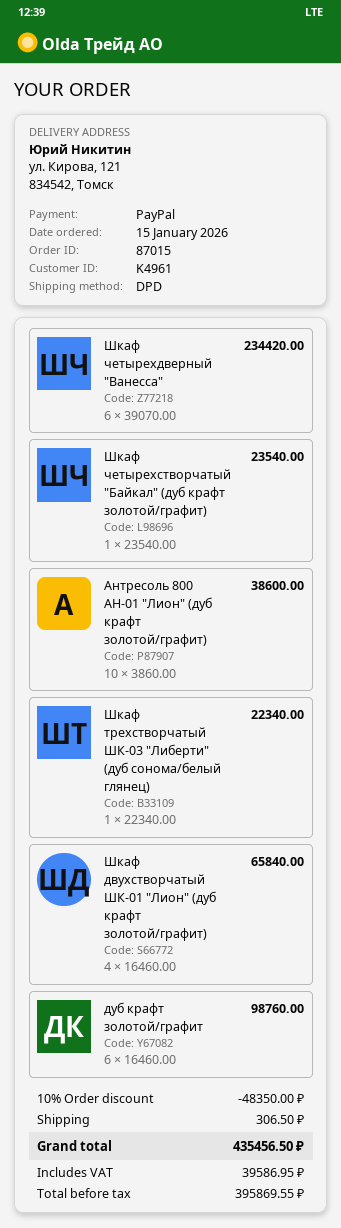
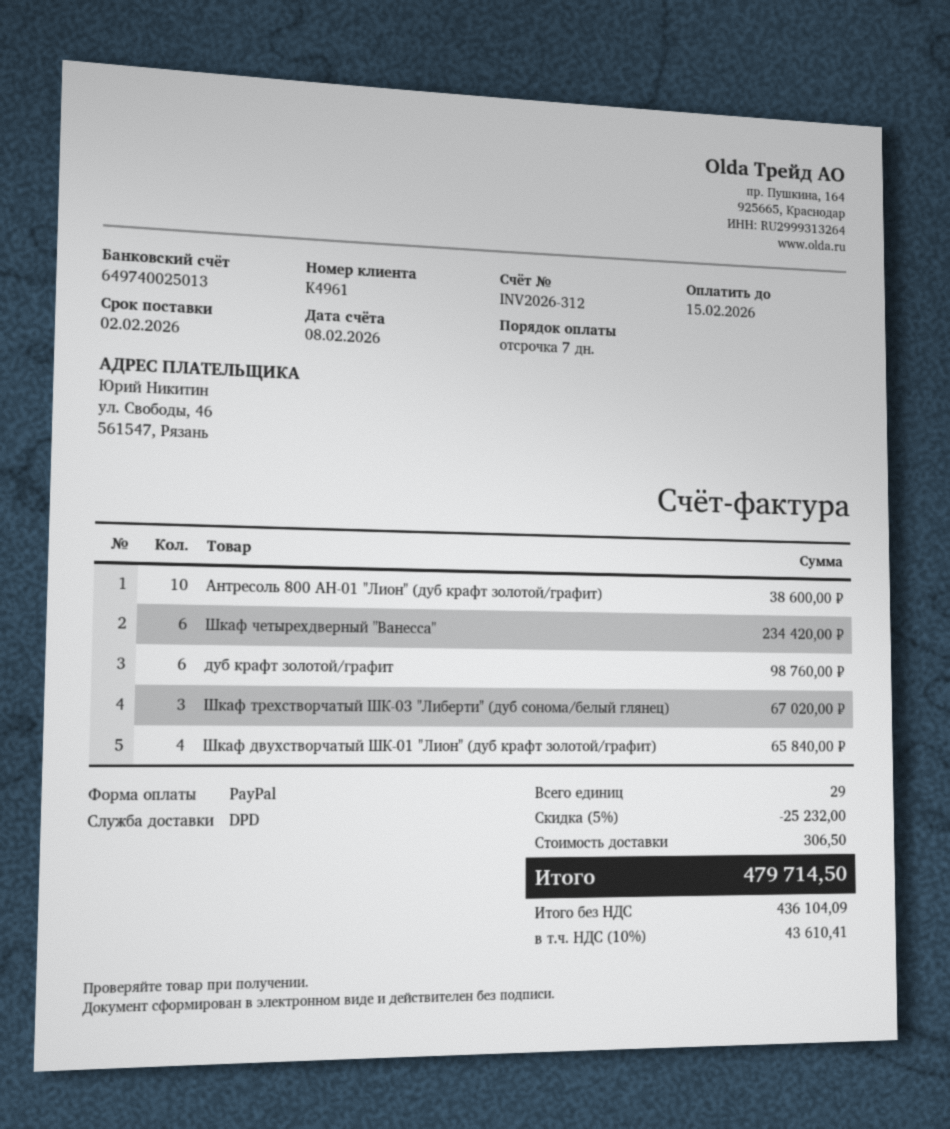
Шкаф четырехстворчатый "Байкал" (дуб крафт золотой/графит): 1 for 23540.00 -> none
Шкаф трехстворчатый ШК-03 "Либерти" (дуб сонома/белый глянец): 1 for 22340.00 -> 3 for 67020.00
discount: 10% = 48350.00 -> 5% = 25232.00
net: 395869.55 -> 436104.09
tax: 39586.95 -> 43610.41
total: 435456.50 -> 479714.50

